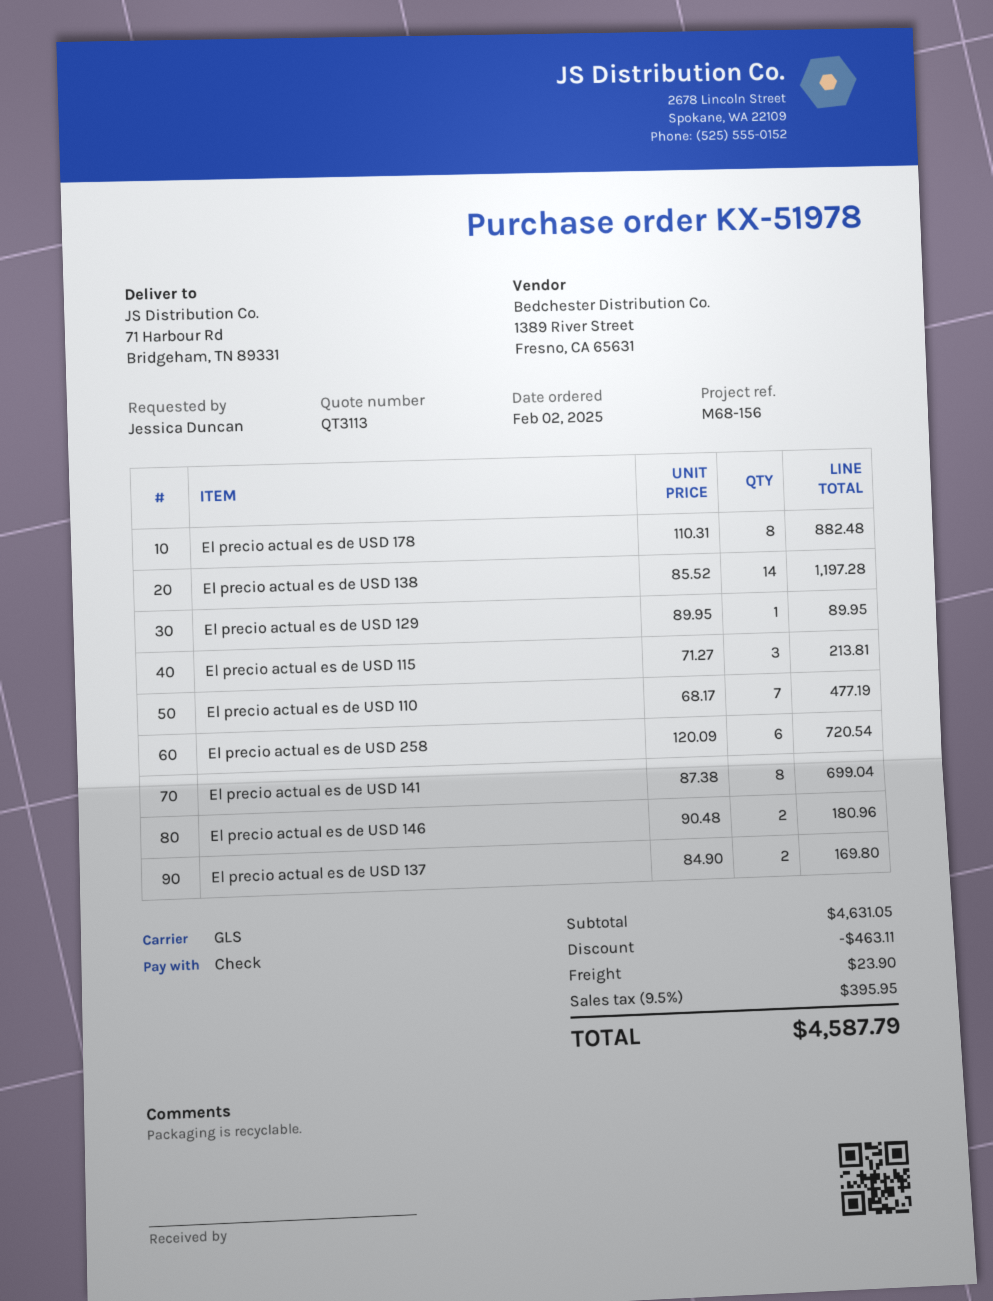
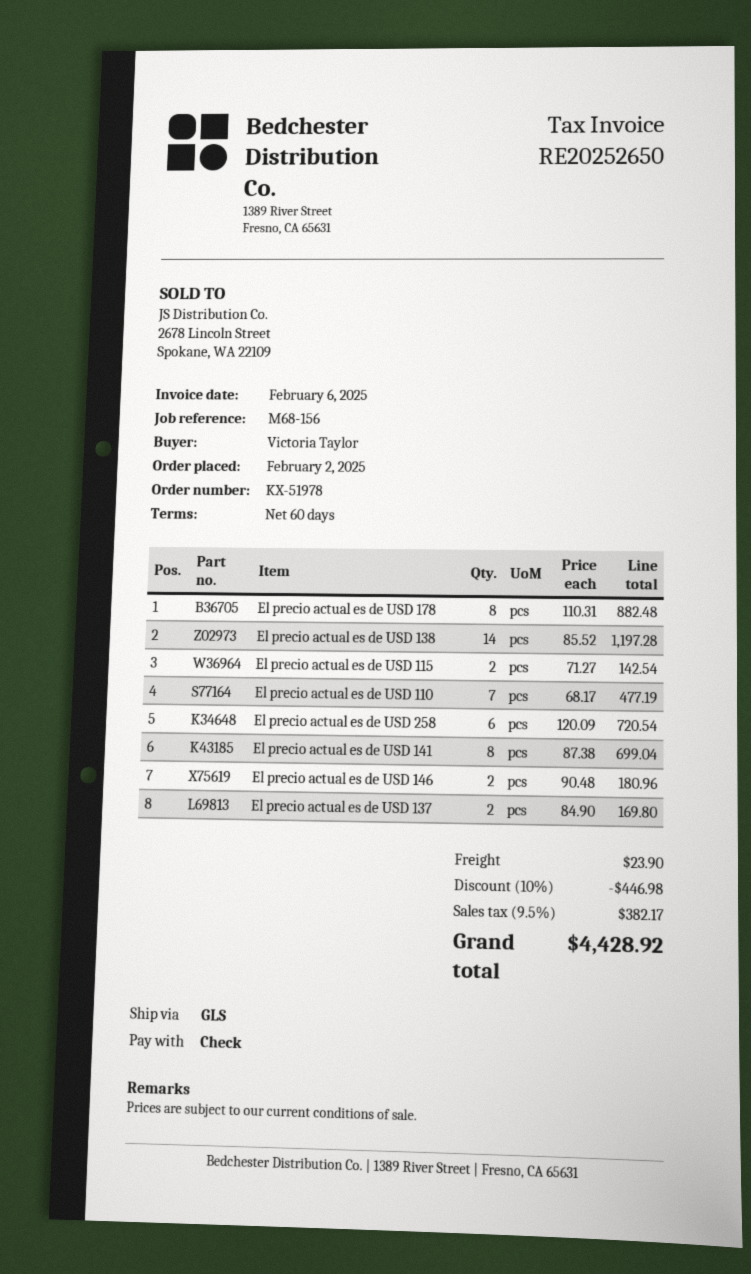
ordered by: Jessica Duncan -> Victoria Taylor
El precio actual es de USD 129: 1 x 89.95 = 89.95 -> none
El precio actual es de USD 115: 3 x 71.27 = 213.81 -> 2 x 71.27 = 142.54
discount: 463.11 -> 446.98
tax: 9.5% = 395.95 -> 9.5% = 382.17
total: 4587.79 -> 4428.92

